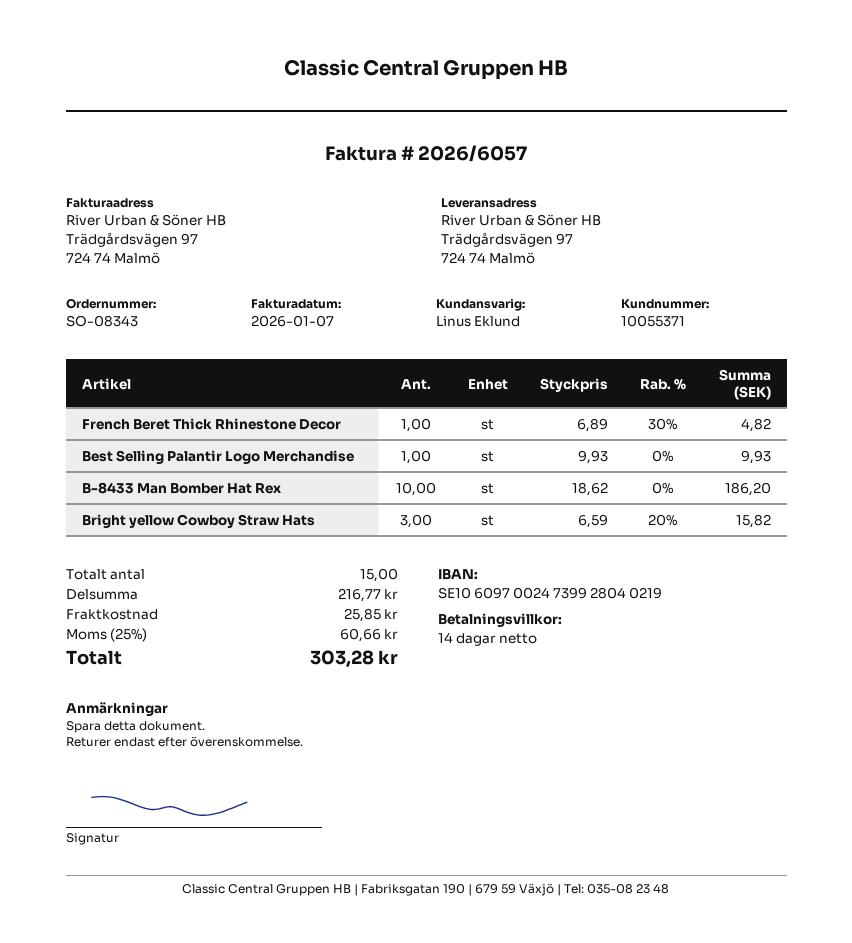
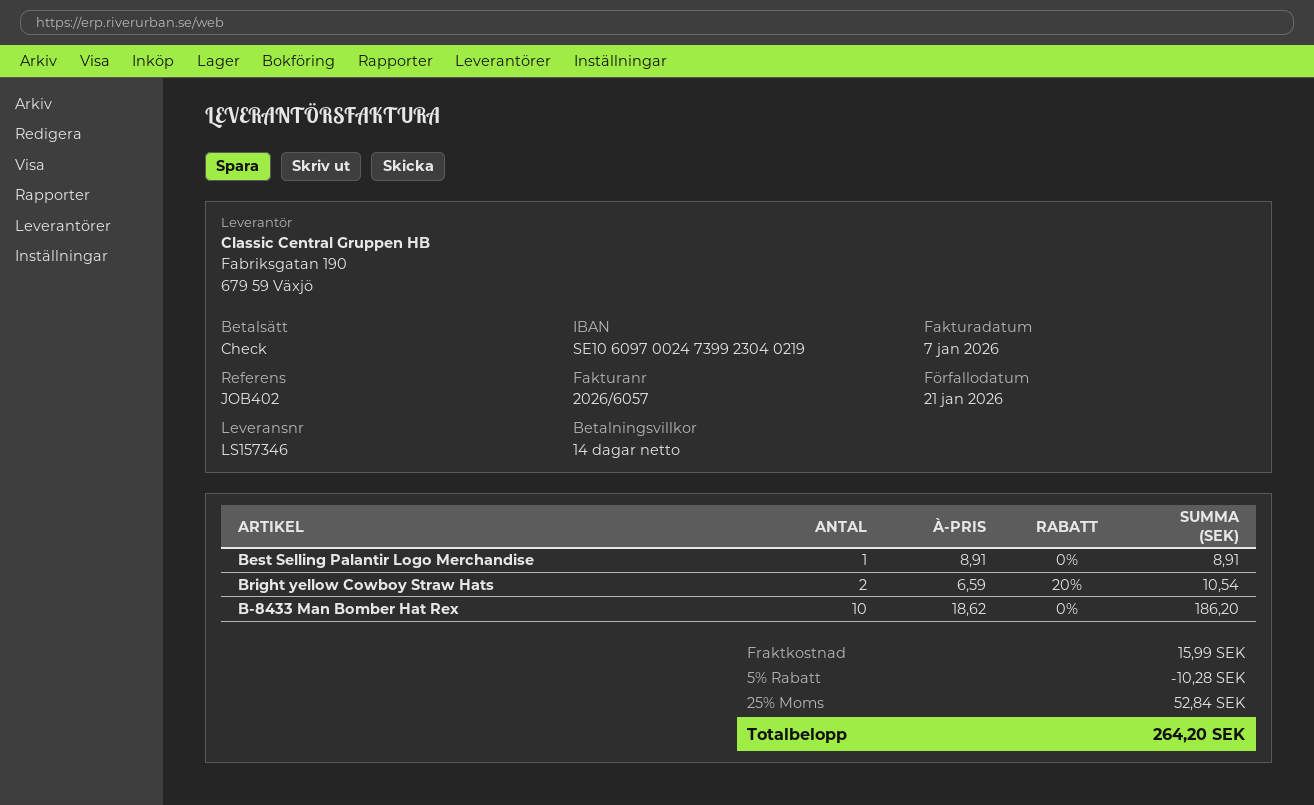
bank account: SE1060970024739928040219 -> SE1060970024739923040219
French Beret Thick Rhinestone Decor: 1 x 6.89 - 30% = 4.82 -> none
Best Selling Palantir Logo Merchandise: 1 x 9.93 = 9.93 -> 1 x 8.91 = 8.91
Bright yellow Cowboy Straw Hats: 3 x 6.59 - 20% = 15.82 -> 2 x 6.59 - 20% = 10.54
discount: none -> 5% = 10.28
shipping: 25.85 -> 15.99
tax: 25% = 60.66 -> 25% = 52.84
total: 303.28 -> 264.20

